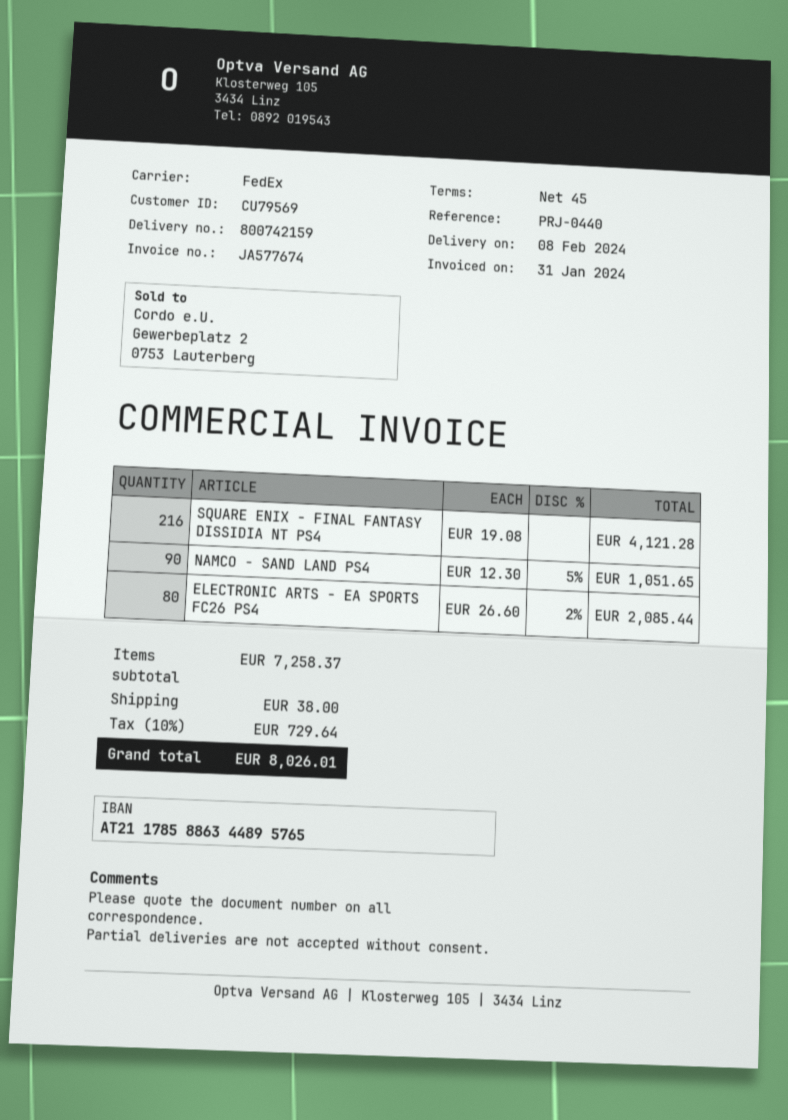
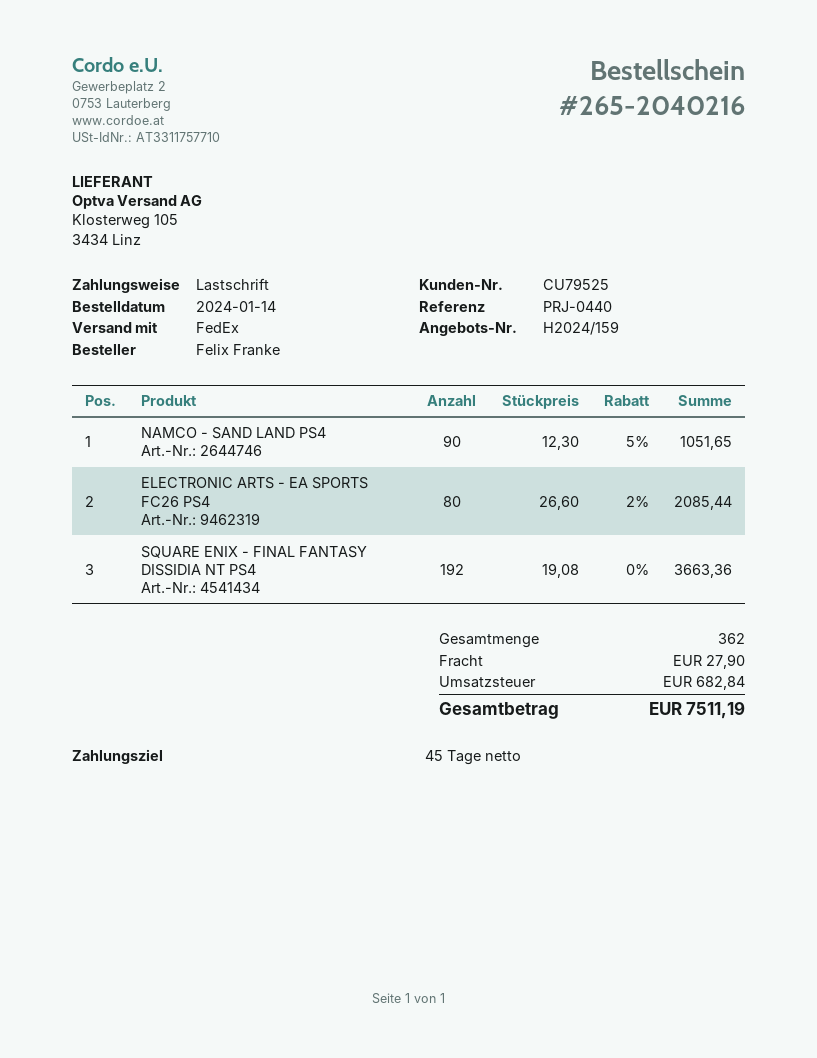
customer number: CU79569 -> CU79525
SQUARE ENIX - FINAL FANTASY DISSIDIA NT PS4: 216 x 19.08 = 4121.28 -> 192 x 19.08 = 3663.36
shipping: 38.00 -> 27.90
tax: 729.64 -> 682.84
total: 8026.01 -> 7511.19

